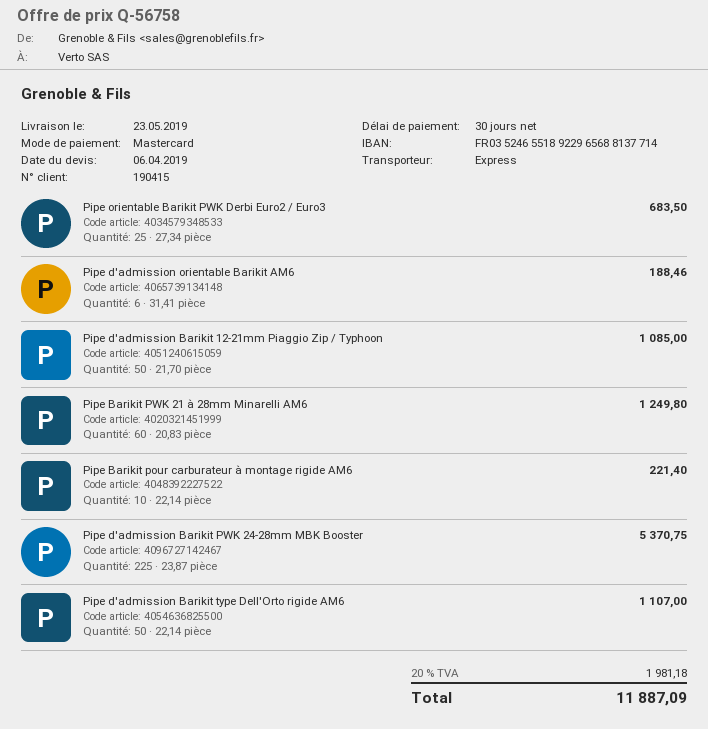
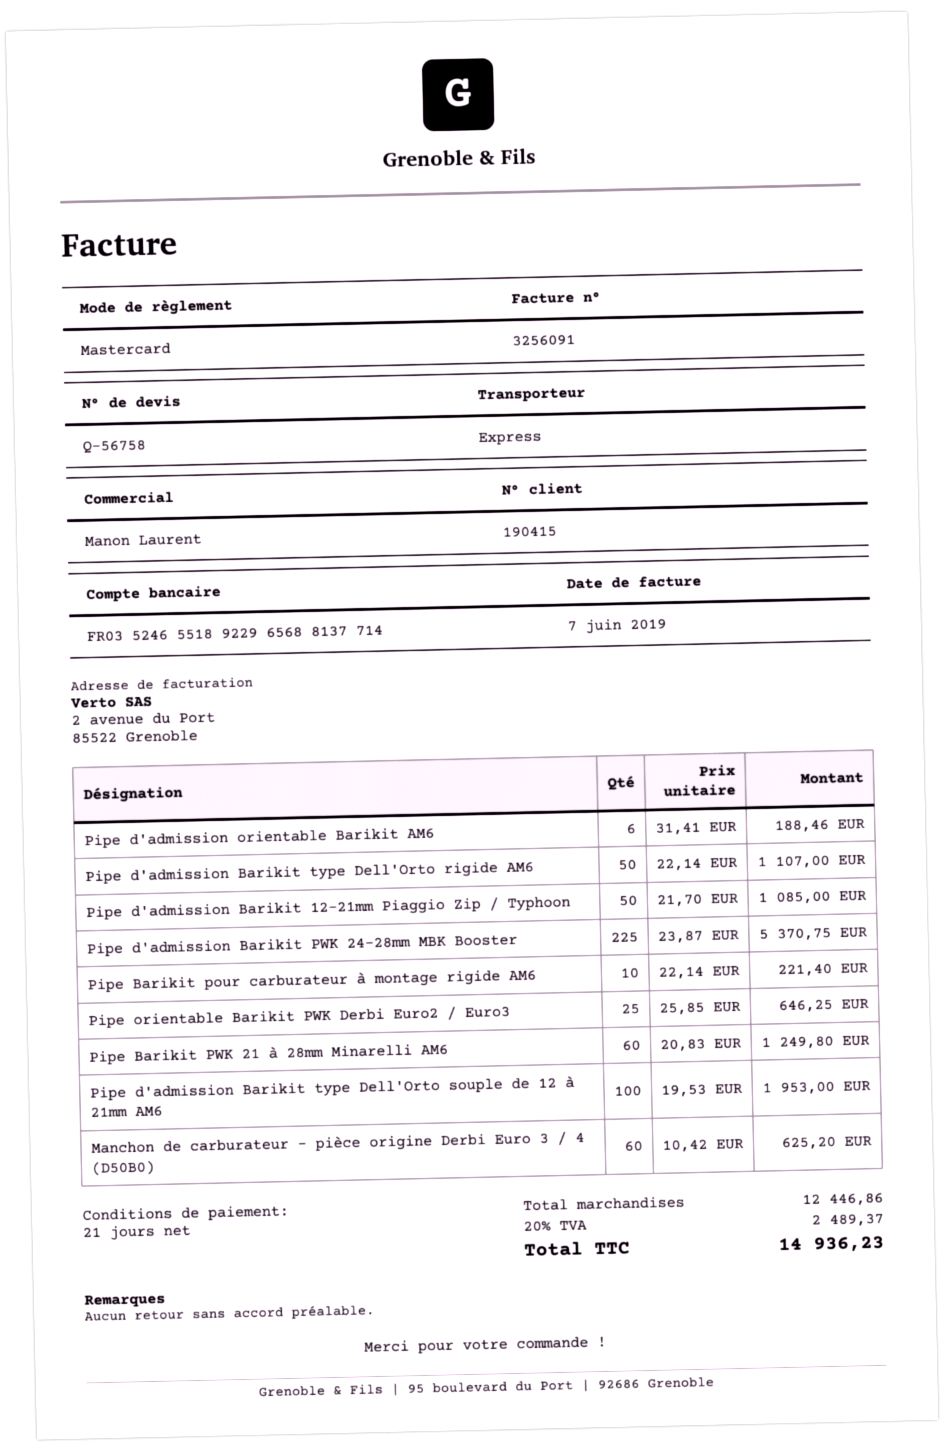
payment terms: 30 days -> 21 days
Pipe orientable Barikit PWK Derbi Euro2 / Euro3: 25 x 27.34 = 683.50 -> 25 x 25.85 = 646.25
Pipe d'admission Barikit type Dell'Orto souple de 12 à 21mm AM6: none -> 100 x 19.53 = 1953.00
Manchon de carburateur - pièce origine Derbi Euro 3 / 4 (D50B0): none -> 60 x 10.42 = 625.20
tax: 20% = 1981.18 -> 20% = 2489.37
total: 11887.09 -> 14936.23

